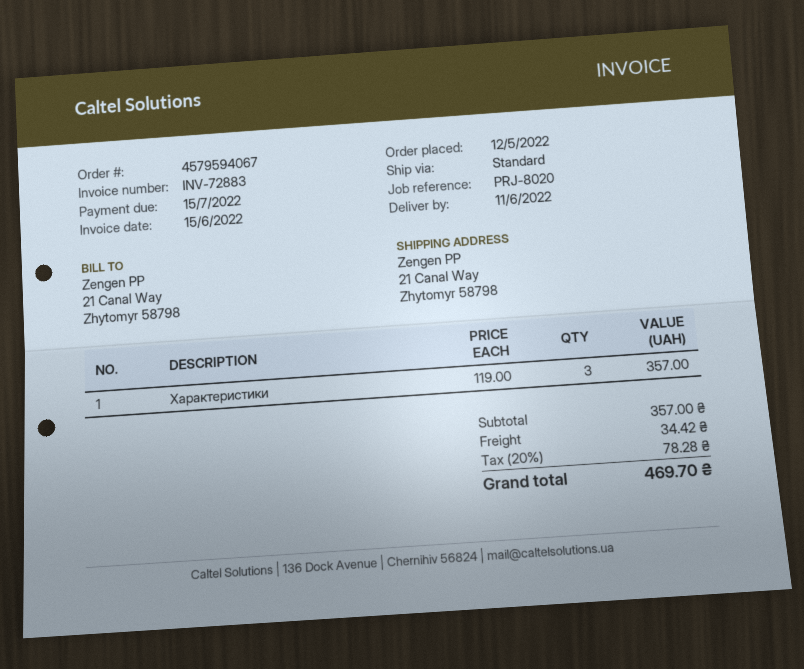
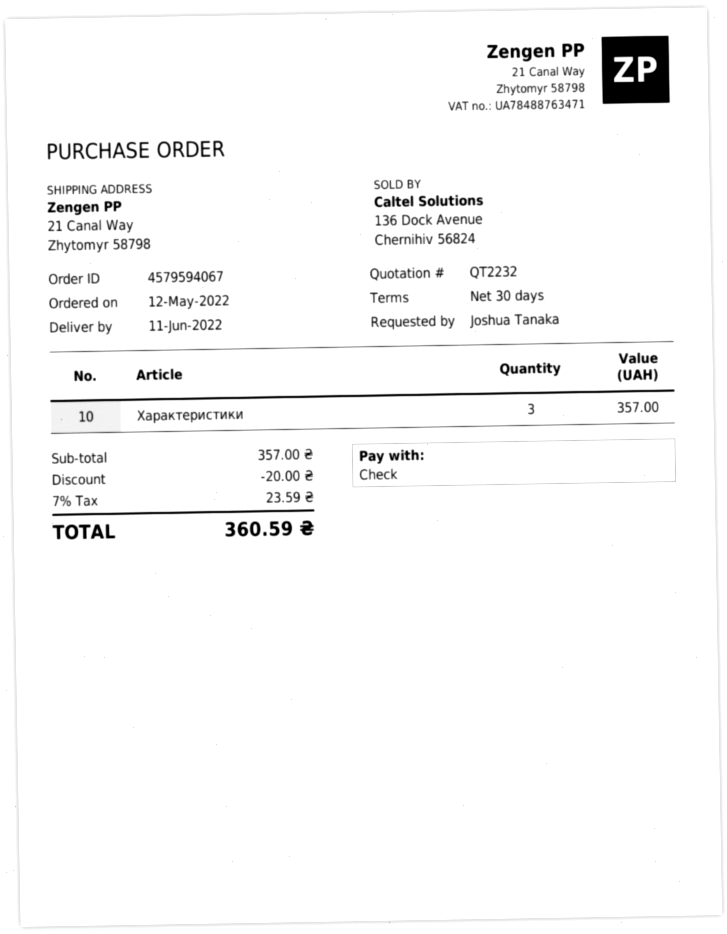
discount: none -> 20.00
shipping: 34.42 -> none
tax: 20% = 78.28 -> 7% = 23.59
total: 469.70 -> 360.59

